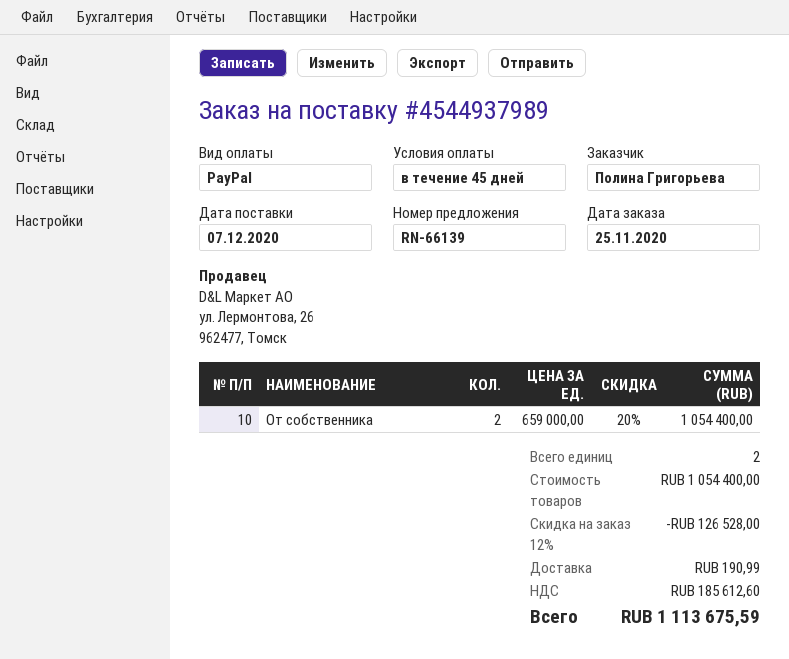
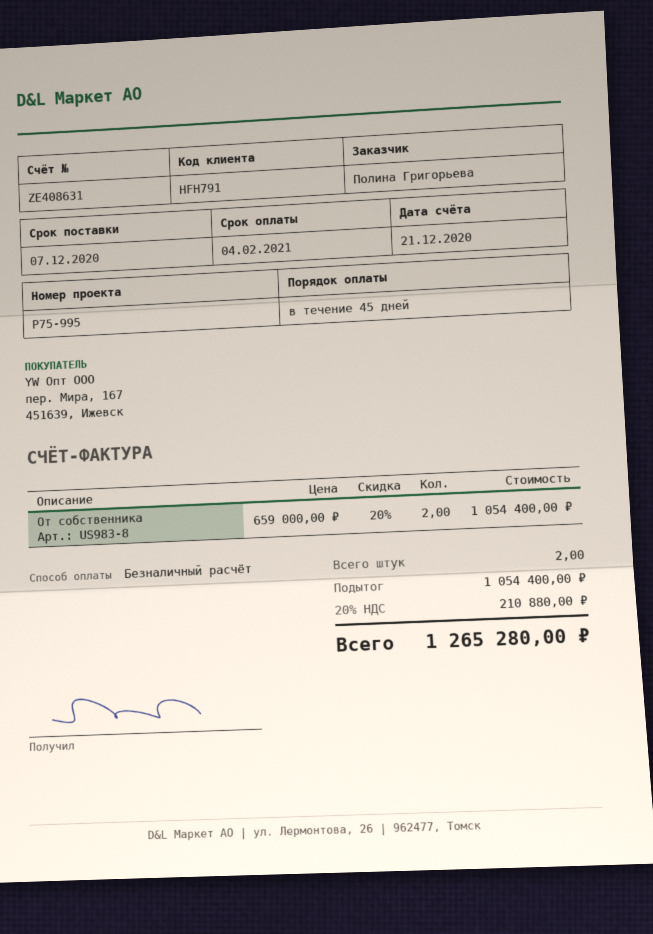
payment method: PayPal -> bank transfer
discount: 12% = 126528.00 -> none
shipping: 190.99 -> none
tax: 185612.60 -> 210880.00
total: 1113675.59 -> 1265280.00

